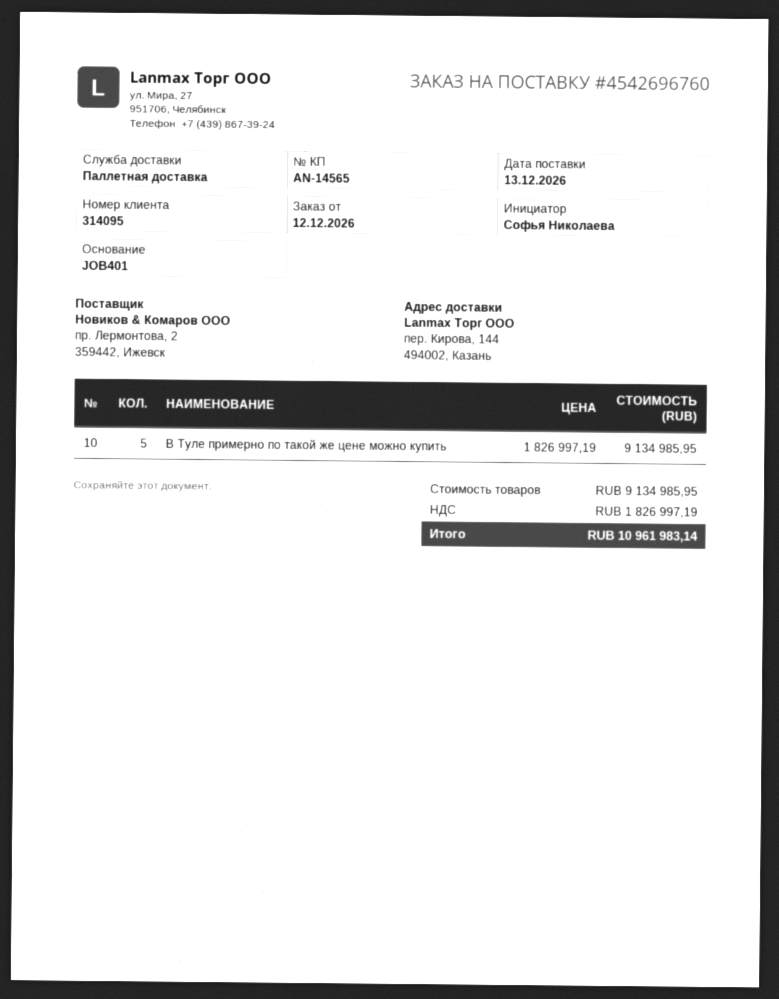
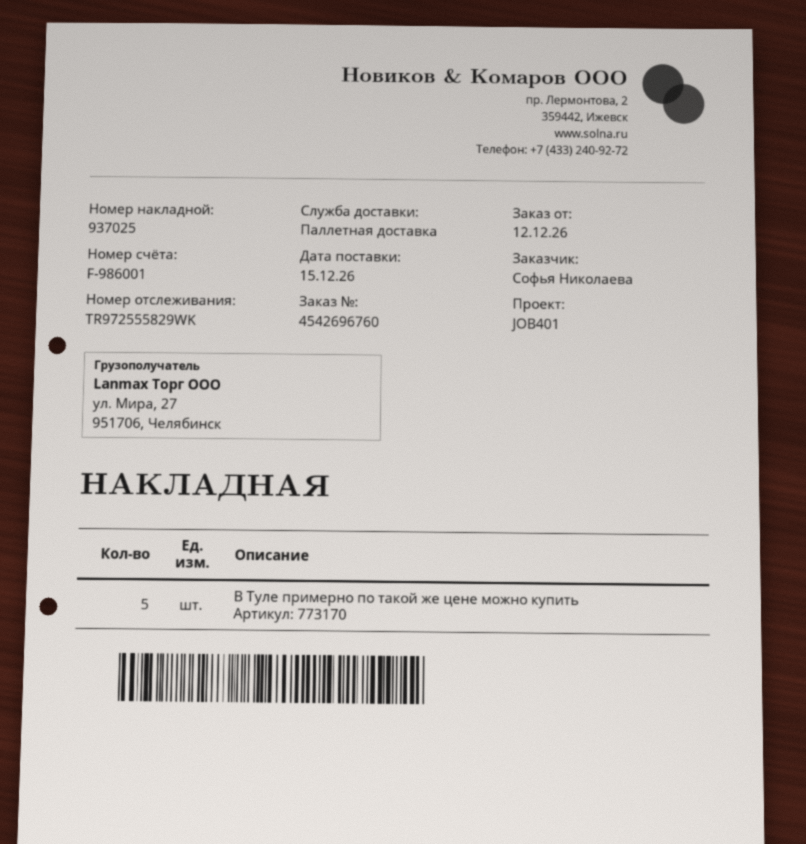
delivery date: 2026-12-13 -> 2026-12-15
ship to: пер. Кирова, 144, 494002, Казань -> ул. Мира, 27, 951706, Челябинск

